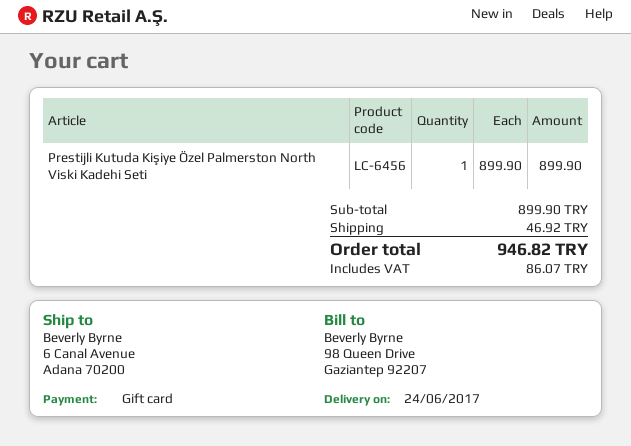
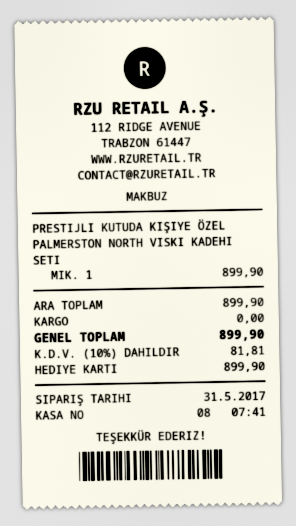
shipping: 46.92 -> 0.00
tax: 86.07 -> 81.81
total: 946.82 -> 899.90

